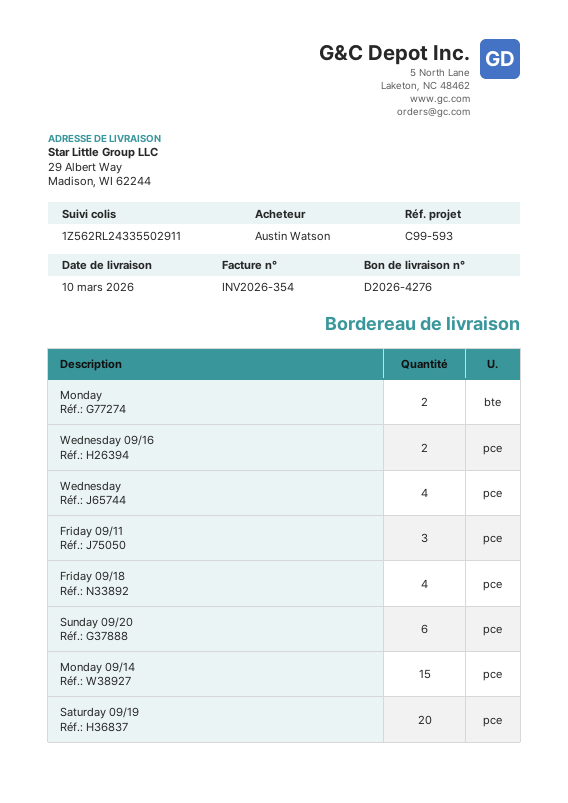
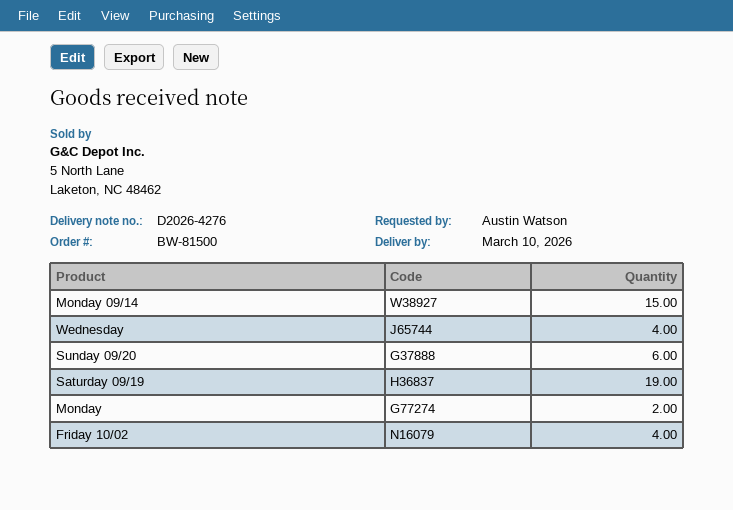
Wednesday 09/16: 2 -> none
Friday 09/11: 3 -> none
Friday 09/18: 4 -> none
Saturday 09/19: 20 -> 19
Friday 10/02: none -> 4

